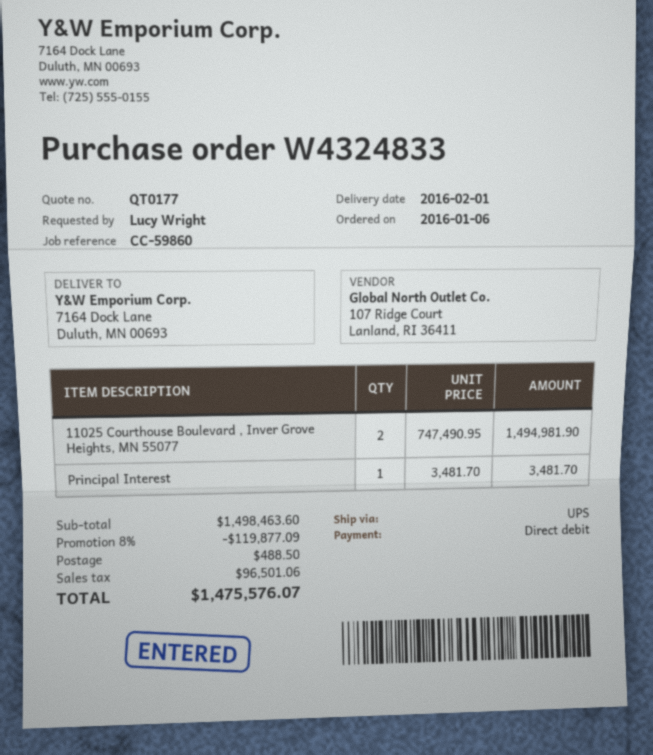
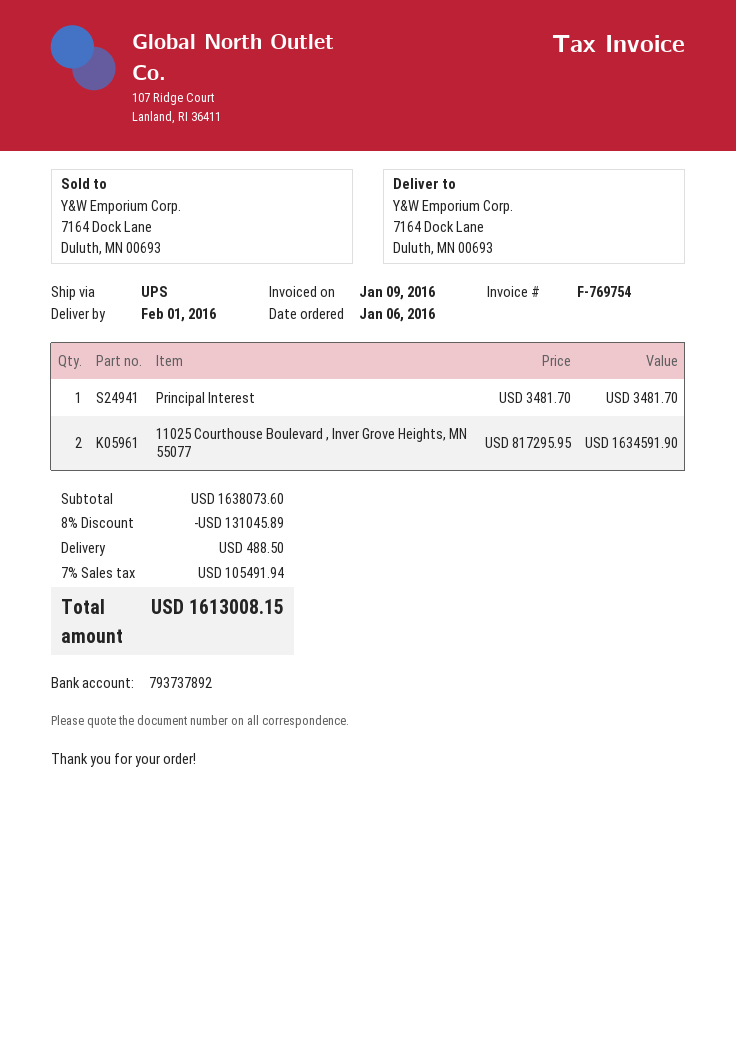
11025 Courthouse Boulevard , Inver Grove Heights, MN 55077: 2 x 747490.95 = 1494981.90 -> 2 x 817295.95 = 1634591.90
subtotal: 1498463.60 -> 1638073.60
discount: 8% = 119877.09 -> 8% = 131045.89
tax: 96501.06 -> 105491.94
total: 1475576.07 -> 1613008.15

